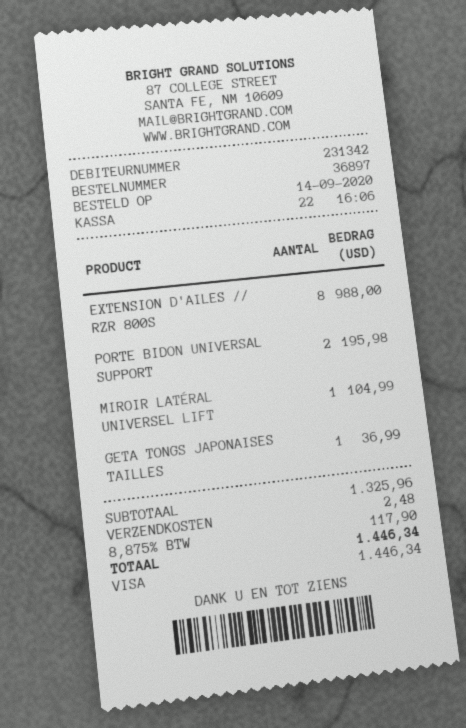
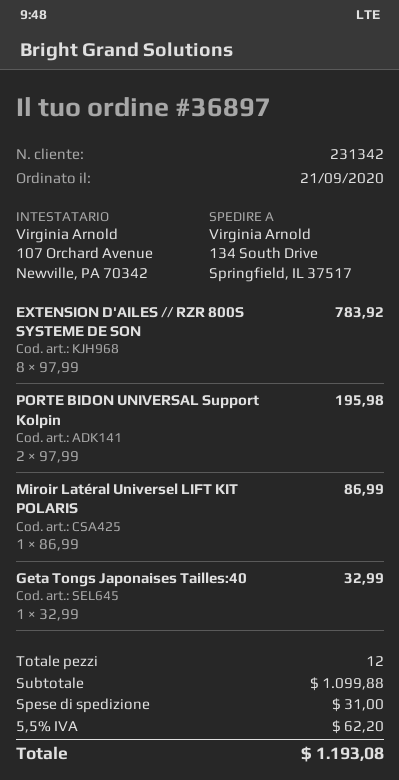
order date: 2020-09-14 -> 2020-09-21
EXTENSION D'AILES // RZR 800S: 8 for 988.00 -> 8 for 783.92
MIROIR LATÉRAL UNIVERSEL LIFT: 1 for 104.99 -> 1 for 86.99
GETA TONGS JAPONAISES TAILLES: 1 for 36.99 -> 1 for 32.99
subtotal: 1325.96 -> 1099.88
shipping: 2.48 -> 31.00
tax: 8.875% = 117.90 -> 5.5% = 62.20
total: 1446.34 -> 1193.08

